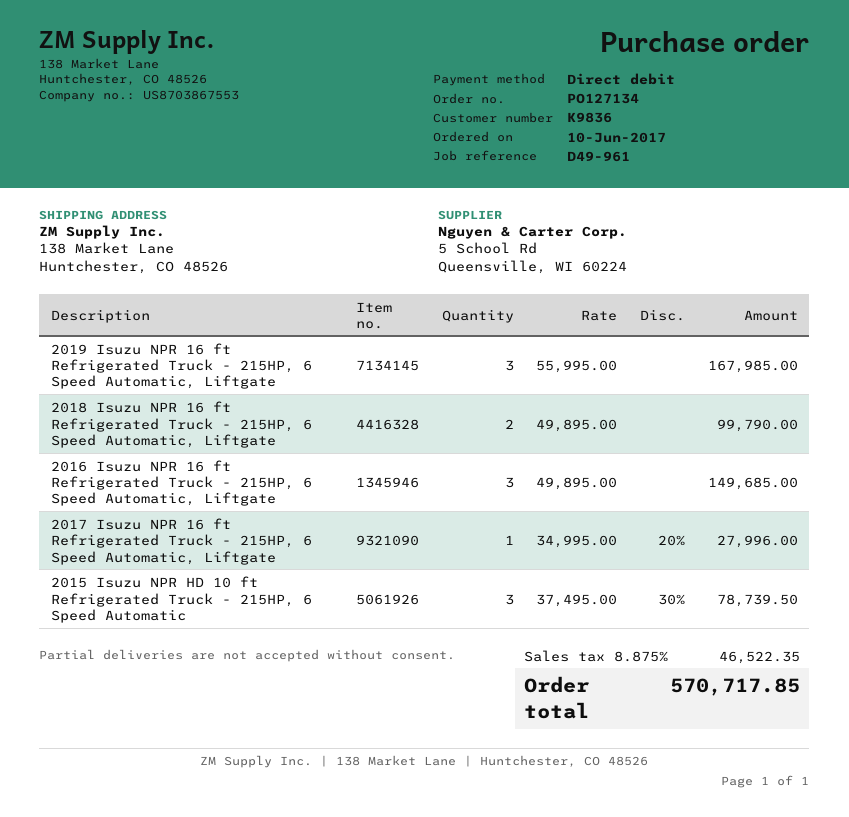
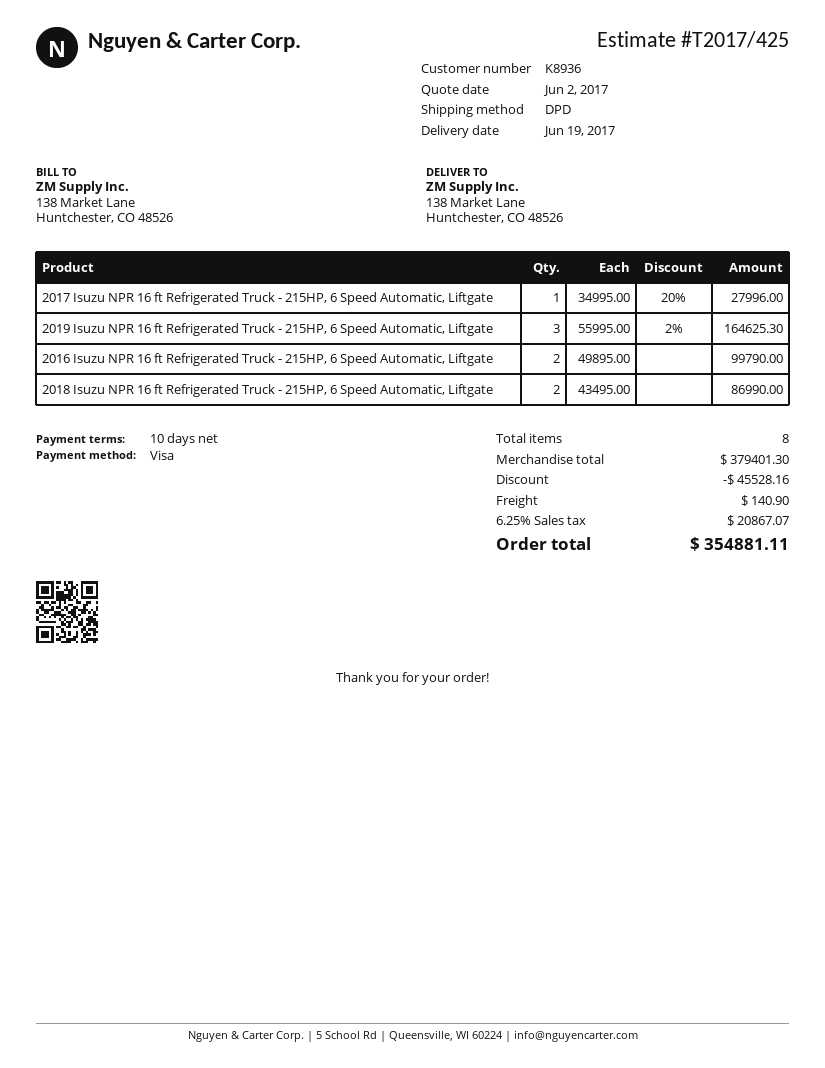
customer number: K9836 -> K8936
payment method: direct debit -> Visa
2019 Isuzu NPR 16 ft Refrigerated Truck - 215HP, 6 Speed Automatic, Liftgate: 3 x 55995.00 = 167985.00 -> 3 x 55995.00 - 2% = 164625.30
2018 Isuzu NPR 16 ft Refrigerated Truck - 215HP, 6 Speed Automatic, Liftgate: 2 x 49895.00 = 99790.00 -> 2 x 43495.00 = 86990.00
2016 Isuzu NPR 16 ft Refrigerated Truck - 215HP, 6 Speed Automatic, Liftgate: 3 x 49895.00 = 149685.00 -> 2 x 49895.00 = 99790.00
2015 Isuzu NPR HD 10 ft Refrigerated Truck - 215HP, 6 Speed Automatic: 3 x 37495.00 - 30% = 78739.50 -> none
discount: none -> 45528.16
shipping: none -> 140.90
tax: 8.875% = 46522.35 -> 6.25% = 20867.07
total: 570717.85 -> 354881.11

